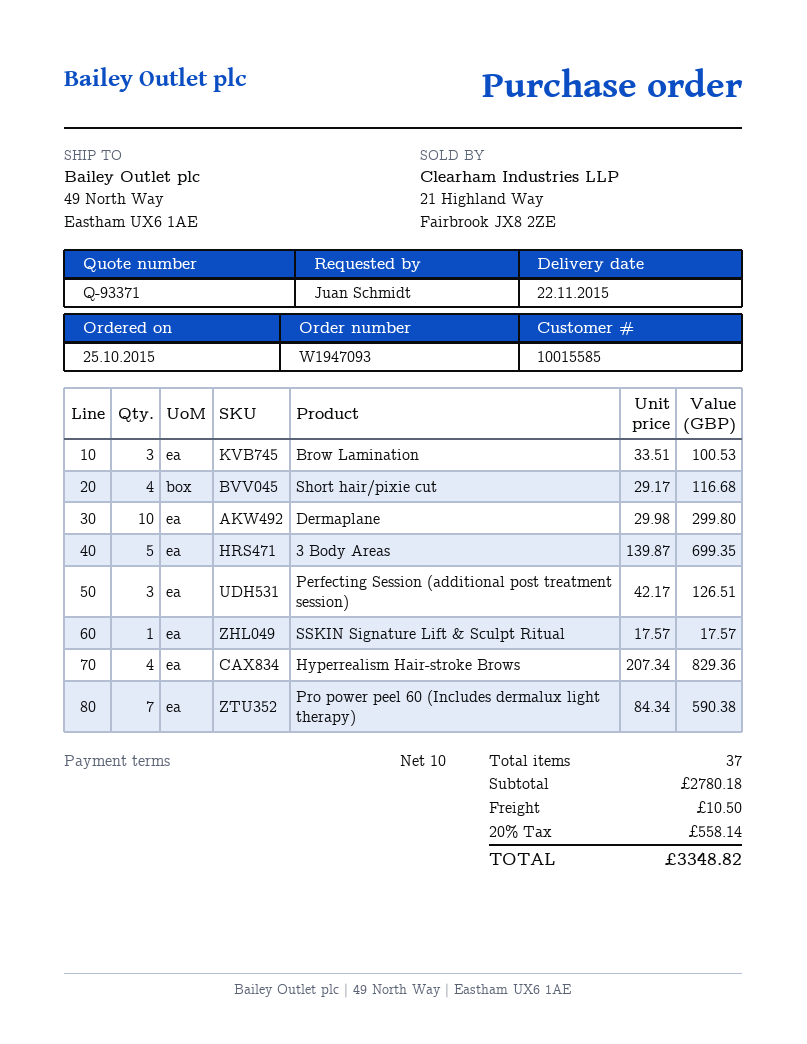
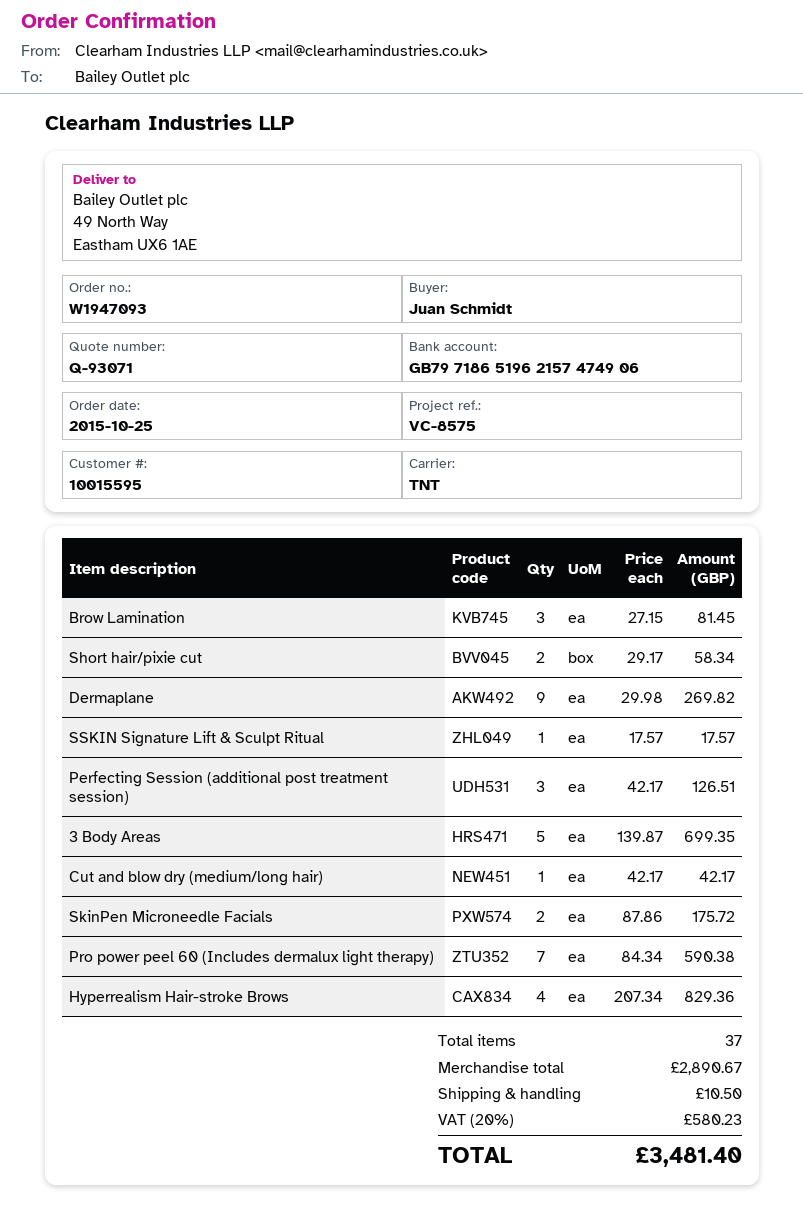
quote number: Q-93371 -> Q-93071
customer number: 10015585 -> 10015595
Brow Lamination: 3 x 33.51 = 100.53 -> 3 x 27.15 = 81.45
Short hair/pixie cut: 4 x 29.17 = 116.68 -> 2 x 29.17 = 58.34
Dermaplane: 10 x 29.98 = 299.80 -> 9 x 29.98 = 269.82
Cut and blow dry (medium/long hair): none -> 1 x 42.17 = 42.17
SkinPen Microneedle Facials: none -> 2 x 87.86 = 175.72
subtotal: 2780.18 -> 2890.67
tax: 20% = 558.14 -> 20% = 580.23
total: 3348.82 -> 3481.40

